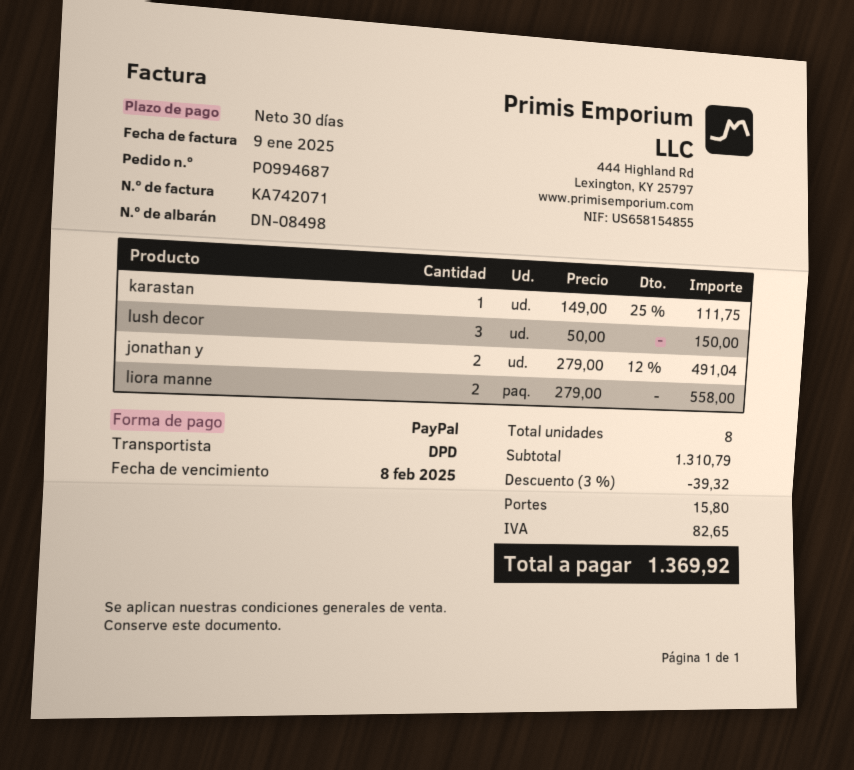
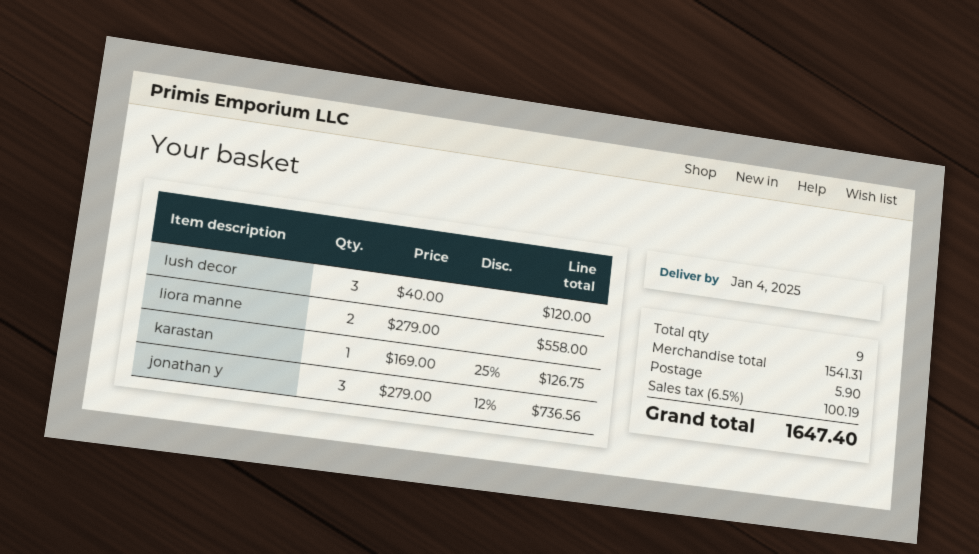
karastan: 1 x 149.00 - 25% = 111.75 -> 1 x 169.00 - 25% = 126.75
lush decor: 3 x 50.00 = 150.00 -> 3 x 40.00 = 120.00
jonathan y: 2 x 279.00 - 12% = 491.04 -> 3 x 279.00 - 12% = 736.56
total quantity: 8 -> 9
subtotal: 1310.79 -> 1541.31
discount: 3% = 39.32 -> none
shipping: 15.80 -> 5.90
tax: 82.65 -> 100.19
total: 1369.92 -> 1647.40

